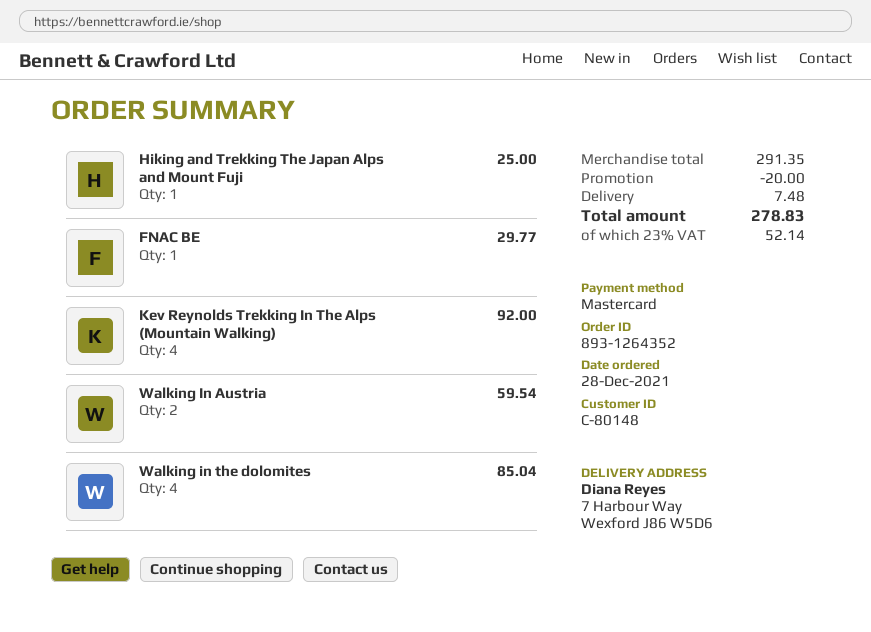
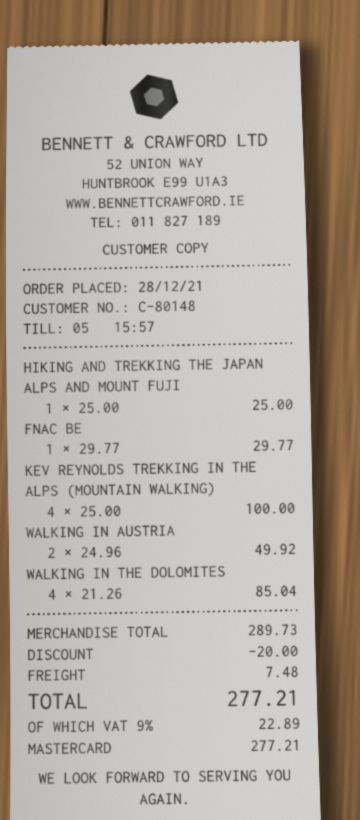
Kev Reynolds Trekking In The Alps (Mountain Walking): 4 for 92.00 -> 4 for 100.00
Walking In Austria: 2 for 59.54 -> 2 for 49.92
subtotal: 291.35 -> 289.73
tax: 23% = 52.14 -> 9% = 22.89
total: 278.83 -> 277.21

